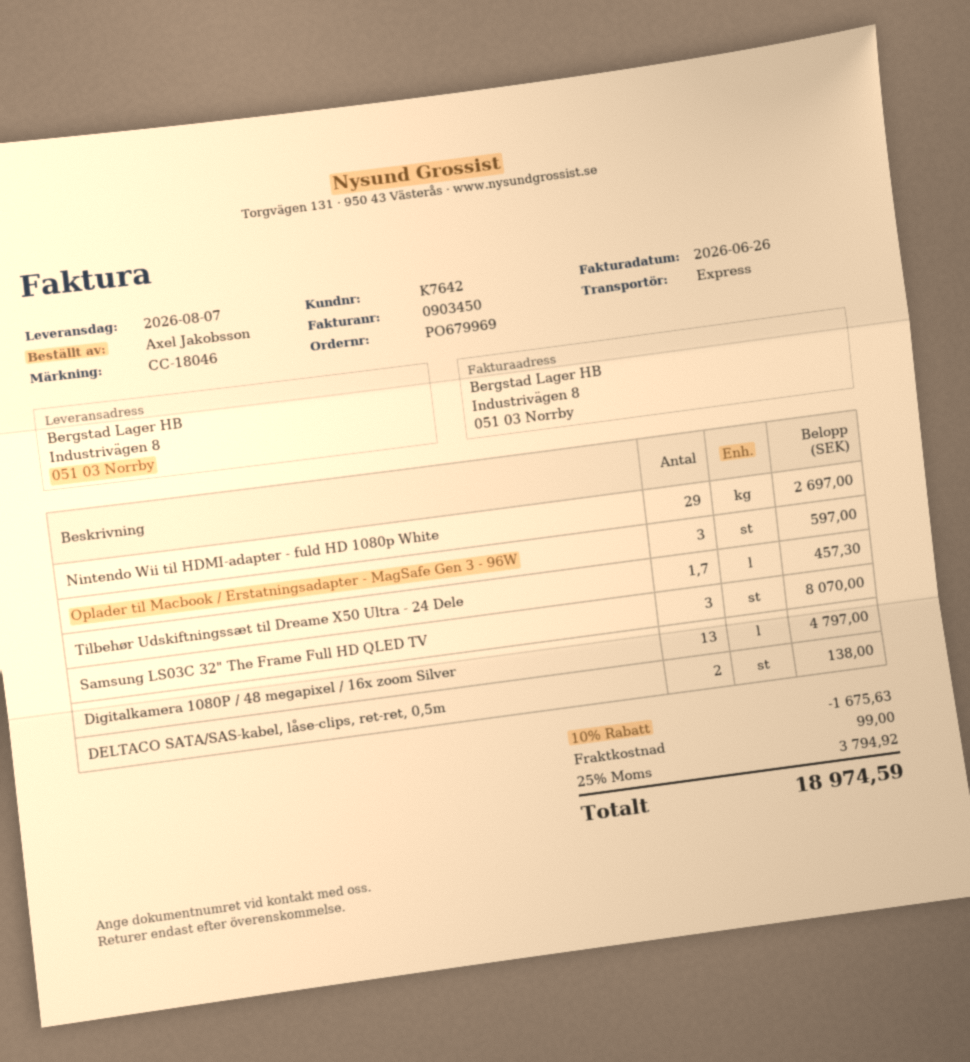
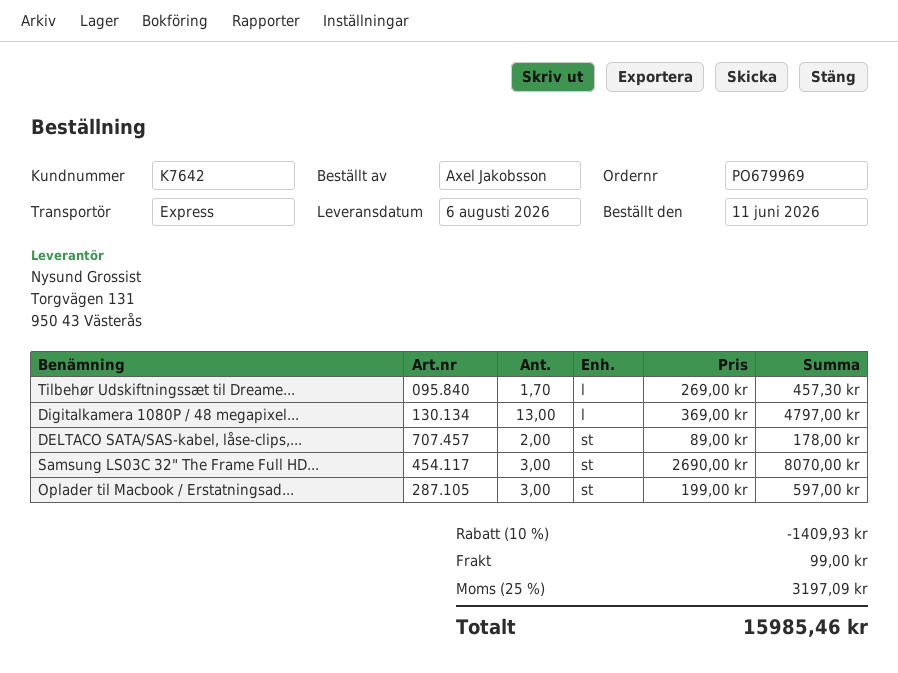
delivery date: 2026-08-07 -> 2026-08-06
Nintendo Wii til HDMI-adapter - fuld HD 1080p White: 29 for 2697.00 -> none
DELTACO SATA/SAS-kabel, låse-clips, ret-ret, 0,5m: 2 for 138.00 -> 2 for 178.00
discount: 10% = 1675.63 -> 10% = 1409.93
tax: 25% = 3794.92 -> 25% = 3197.09
total: 18974.59 -> 15985.46

